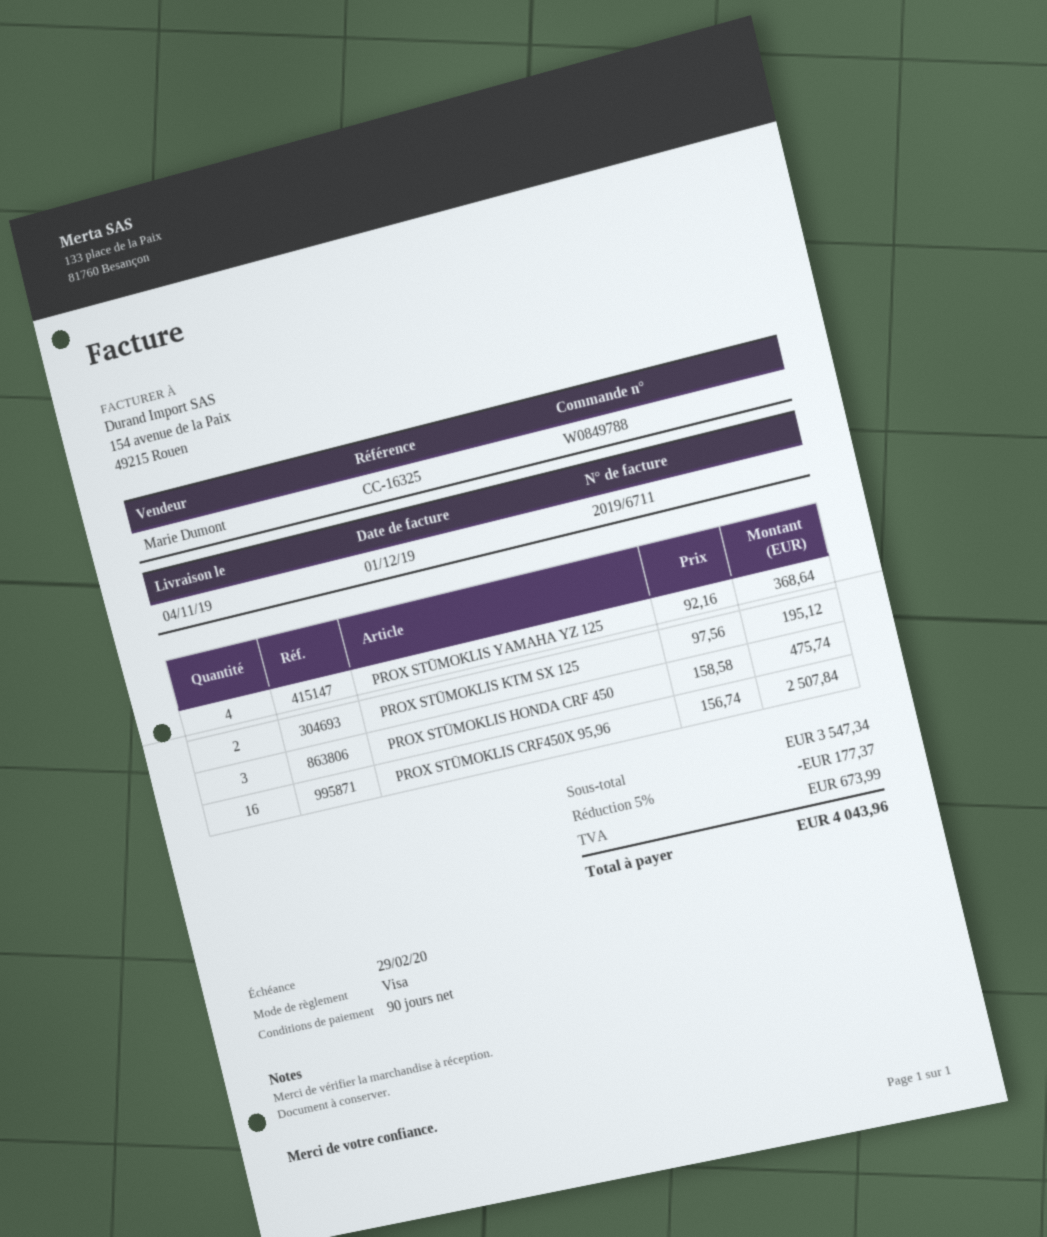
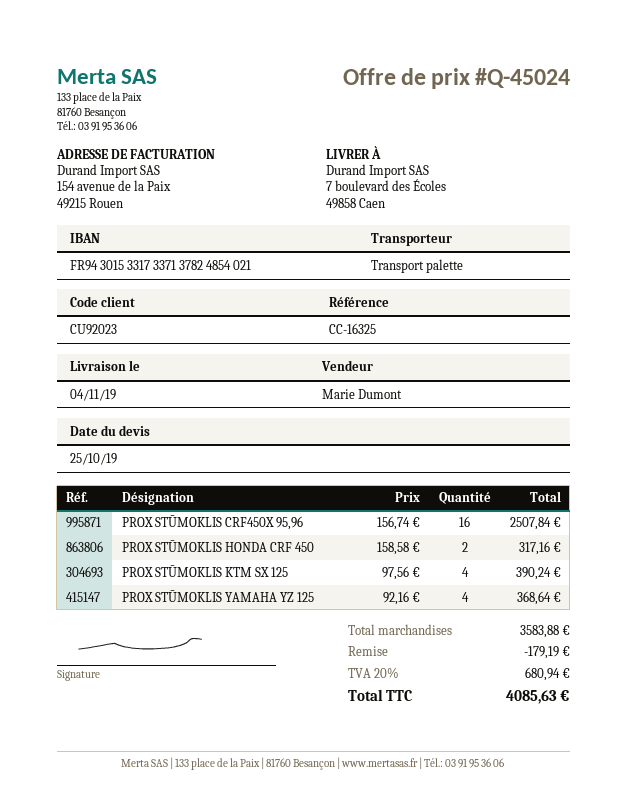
PROX STŪMOKLIS KTM SX 125: 2 x 97.56 = 195.12 -> 4 x 97.56 = 390.24
PROX STŪMOKLIS HONDA CRF 450: 3 x 158.58 = 475.74 -> 2 x 158.58 = 317.16
subtotal: 3547.34 -> 3583.88
discount: 177.37 -> 179.19
tax: 673.99 -> 680.94
total: 4043.96 -> 4085.63

